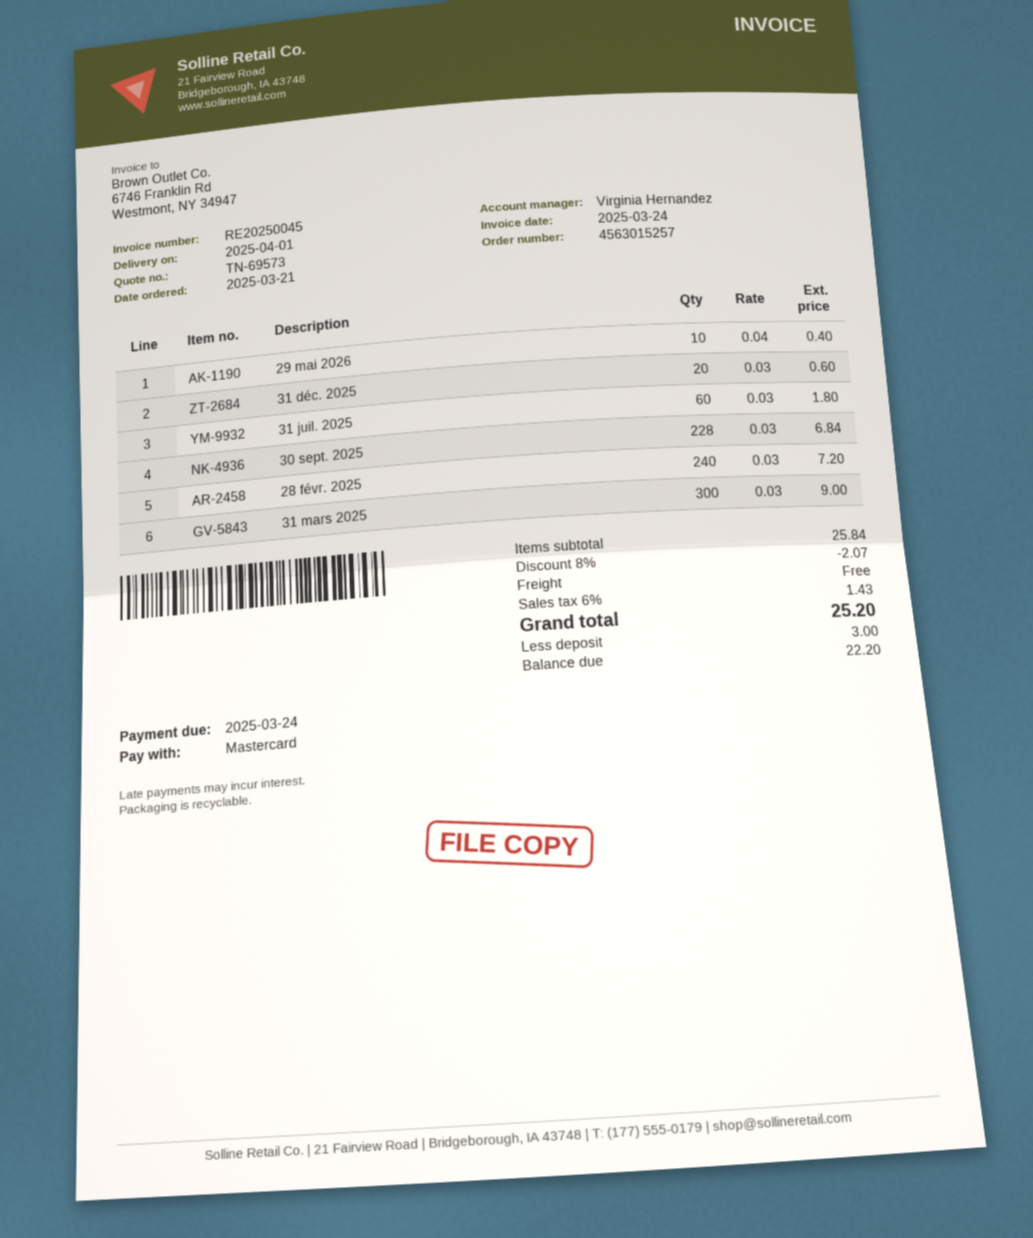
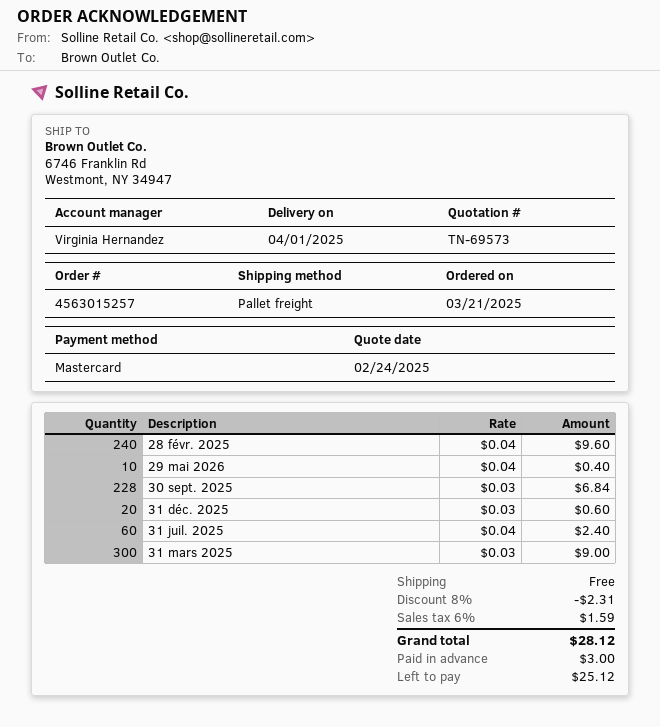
31 juil. 2025: 60 x 0.03 = 1.80 -> 60 x 0.04 = 2.40
28 févr. 2025: 240 x 0.03 = 7.20 -> 240 x 0.04 = 9.60
discount: 8% = 2.07 -> 8% = 2.31
tax: 6% = 1.43 -> 6% = 1.59
total: 25.20 -> 28.12
balance: 22.20 -> 25.12

